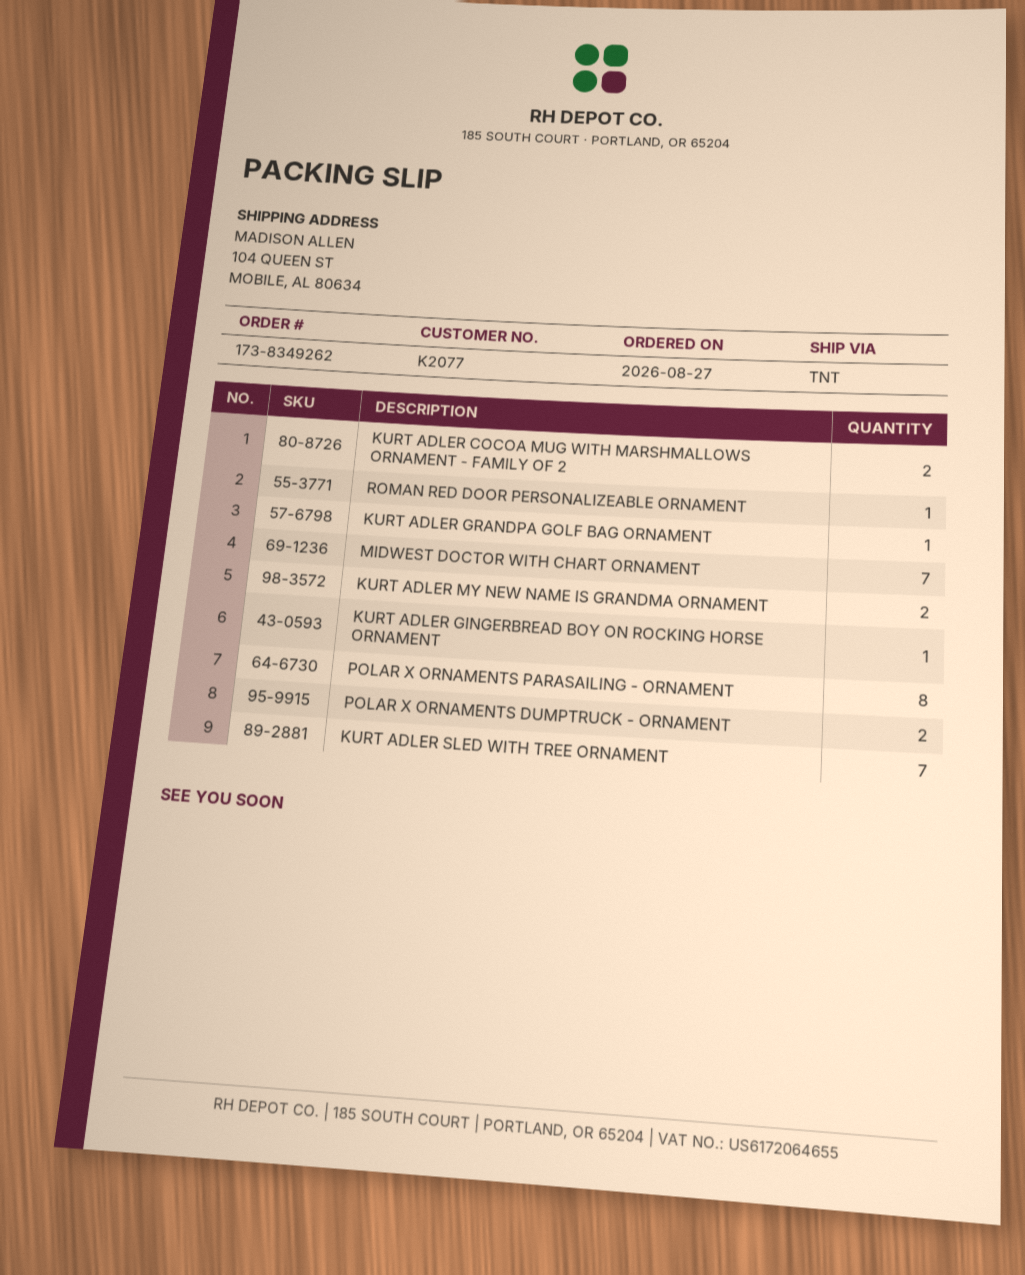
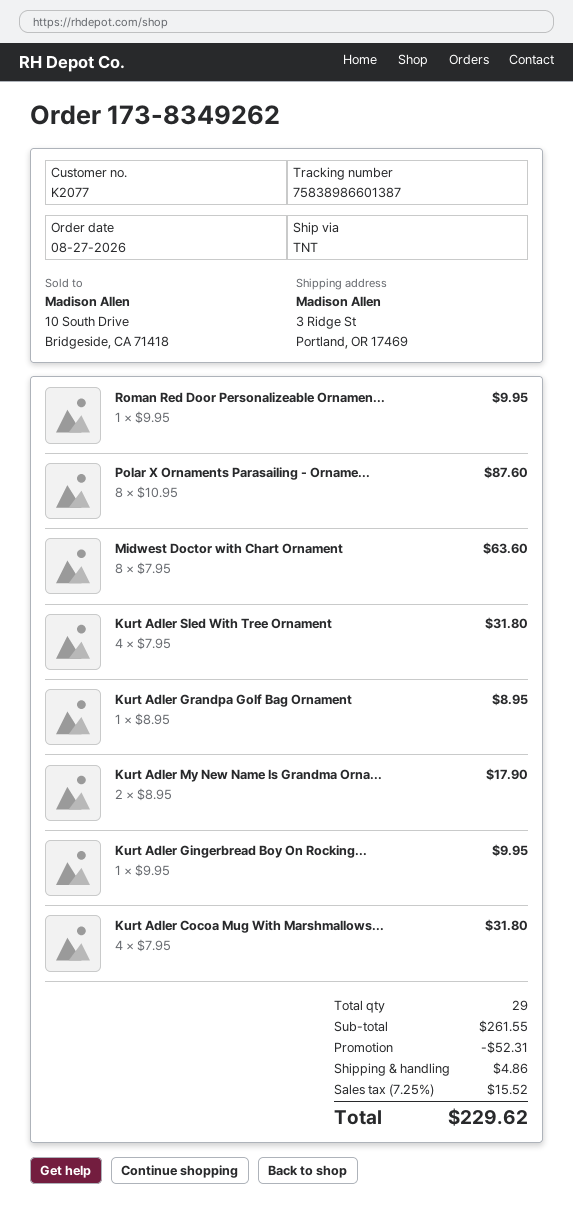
ship to: 104 QUEEN ST, MOBILE, AL 80634 -> 3 Ridge St, Portland, OR 17469
KURT ADLER COCOA MUG WITH MARSHMALLOWS ORNAMENT - FAMILY OF 2: 2 -> 4
MIDWEST DOCTOR WITH CHART ORNAMENT: 7 -> 8
POLAR X ORNAMENTS DUMPTRUCK - ORNAMENT: 2 -> none
KURT ADLER SLED WITH TREE ORNAMENT: 7 -> 4

